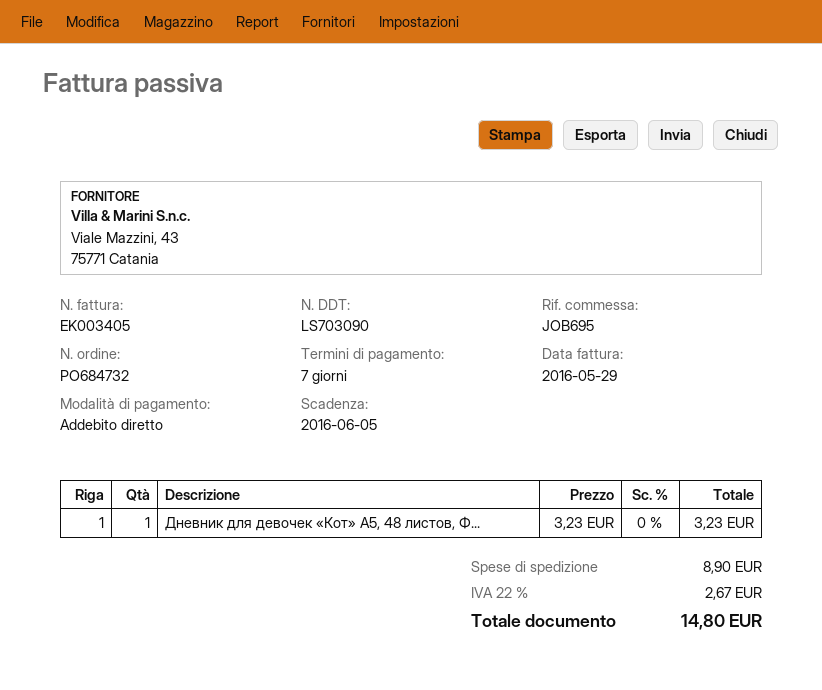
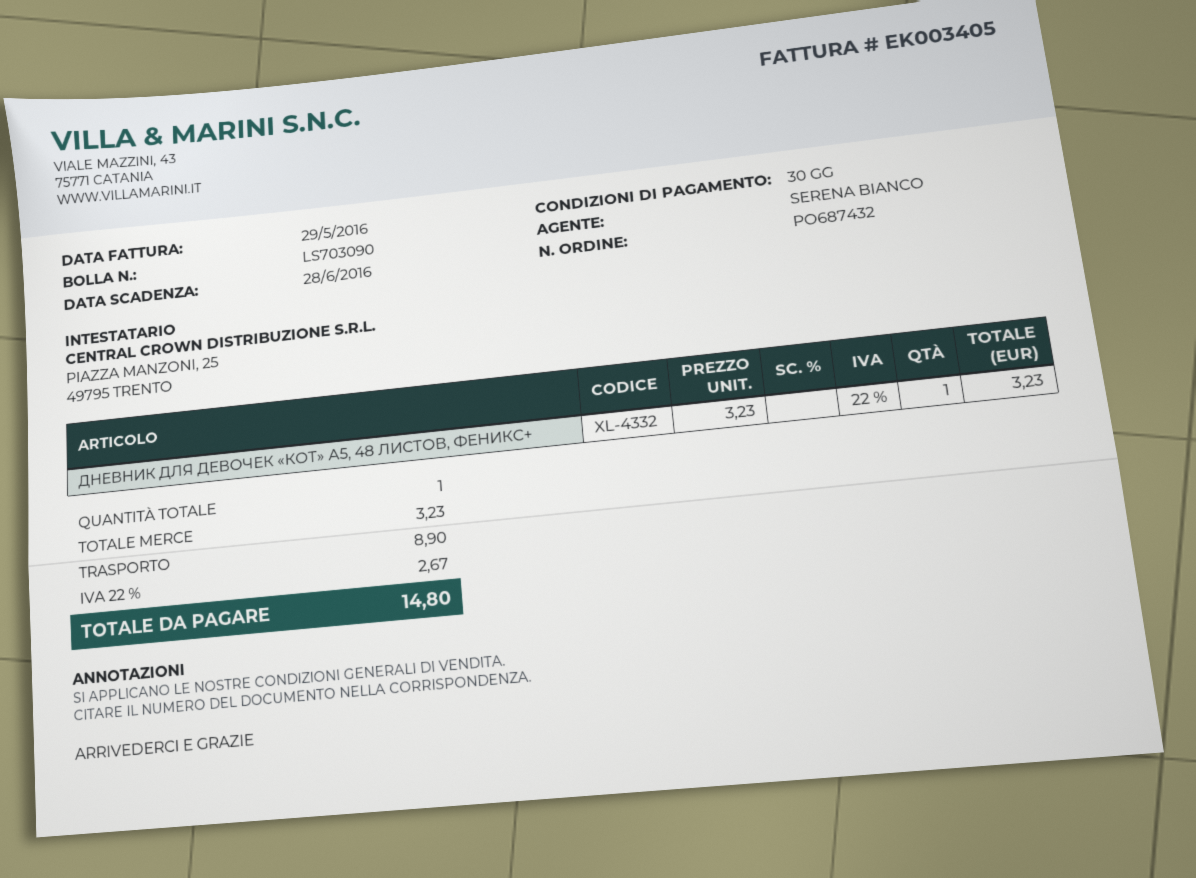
order number: PO684732 -> PO687432
payment terms: 7 days -> 30 days
due date: 2016-06-05 -> 2016-06-28

